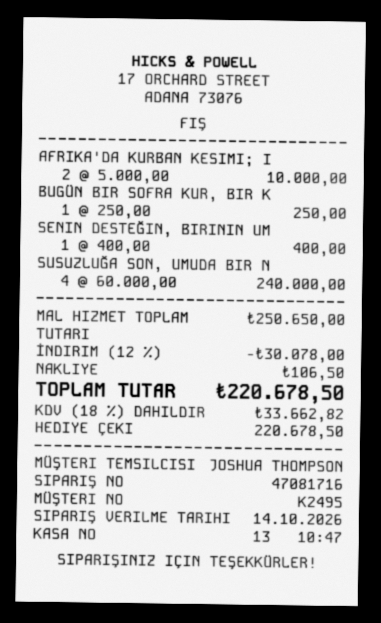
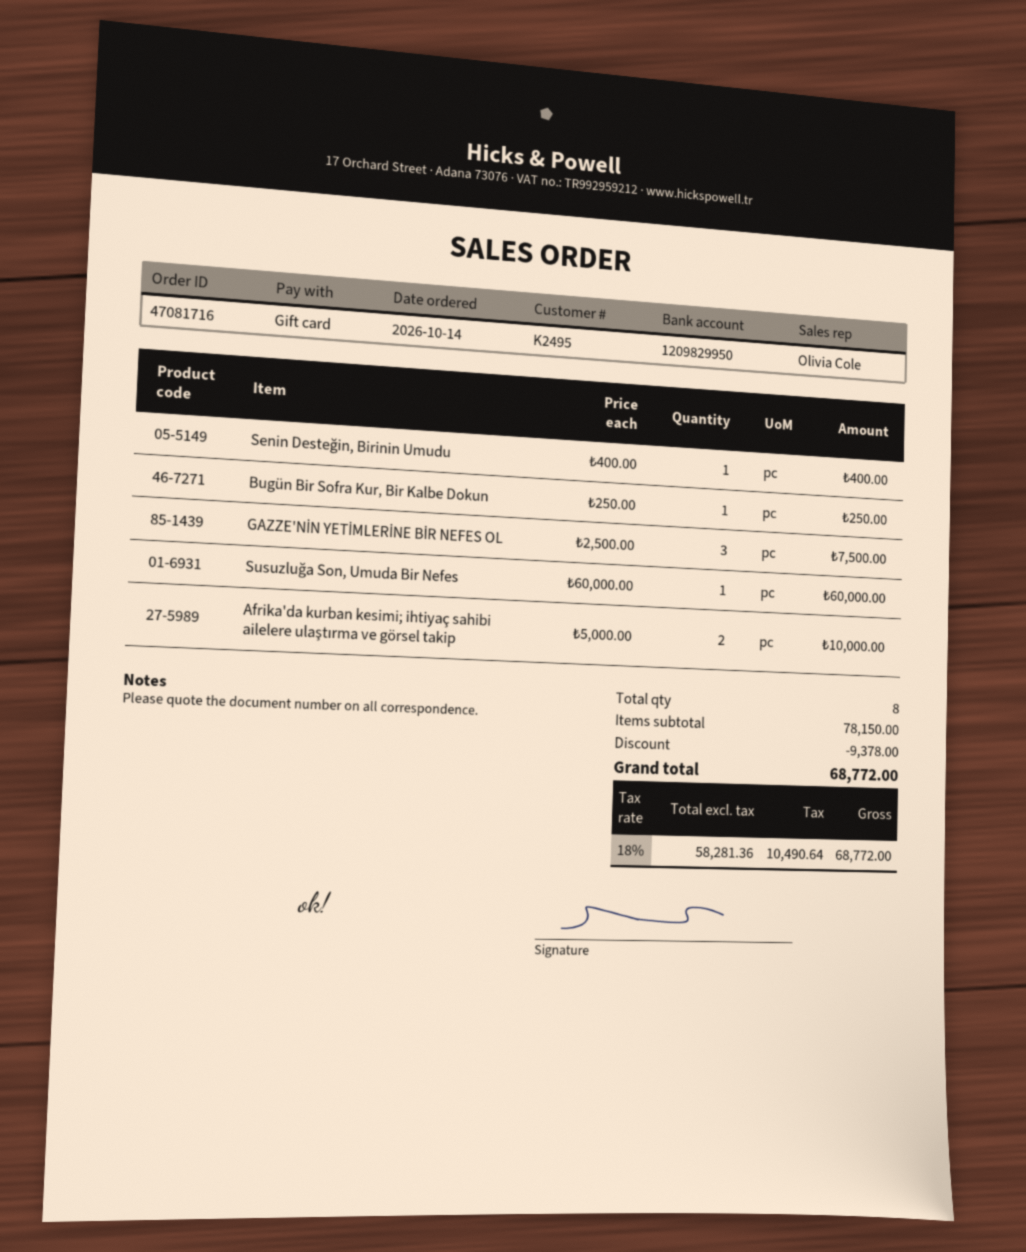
sales rep: JOSHUA THOMPSON -> Olivia Cole
SUSUZLUĞA SON, UMUDA BIR N: 4 x 60000.00 = 240000.00 -> 1 x 60000.00 = 60000.00
GAZZE'NİN YETİMLERİNE BİR NEFES OL: none -> 3 x 2500.00 = 7500.00
subtotal: 250650.00 -> 78150.00
discount: 30078.00 -> 9378.00
shipping: 106.50 -> none
tax: 18% = 33662.82 -> 18% = 10490.64
total: 220678.50 -> 68772.00

